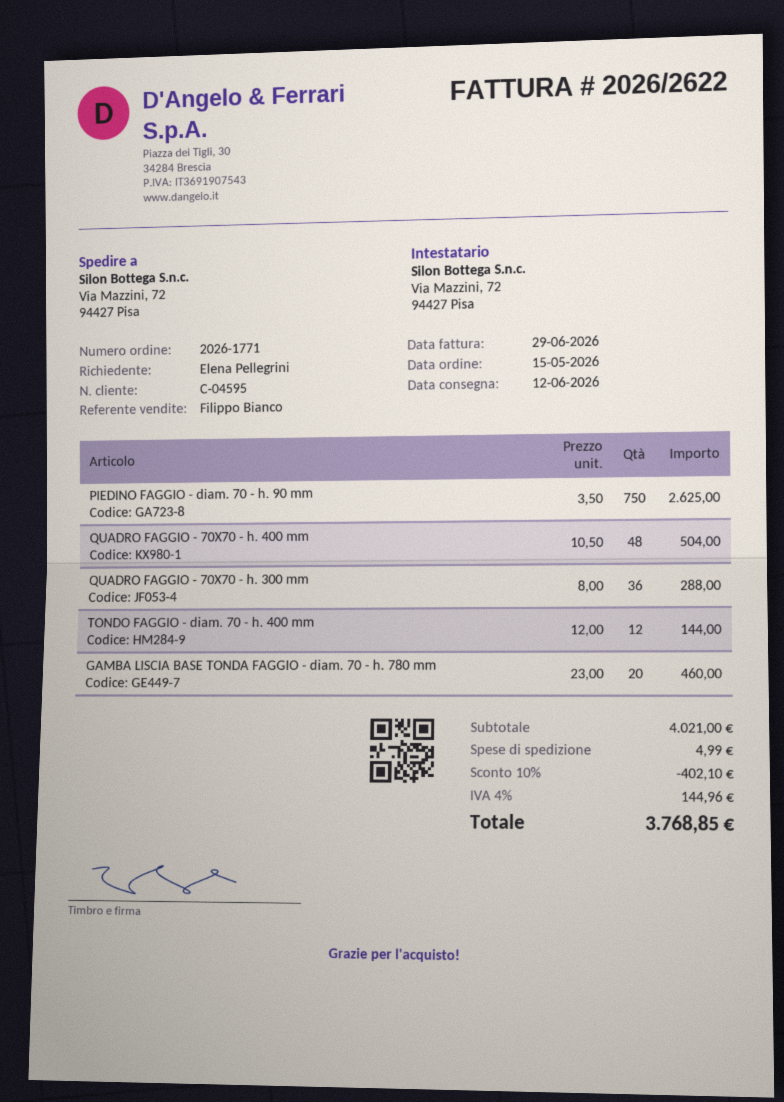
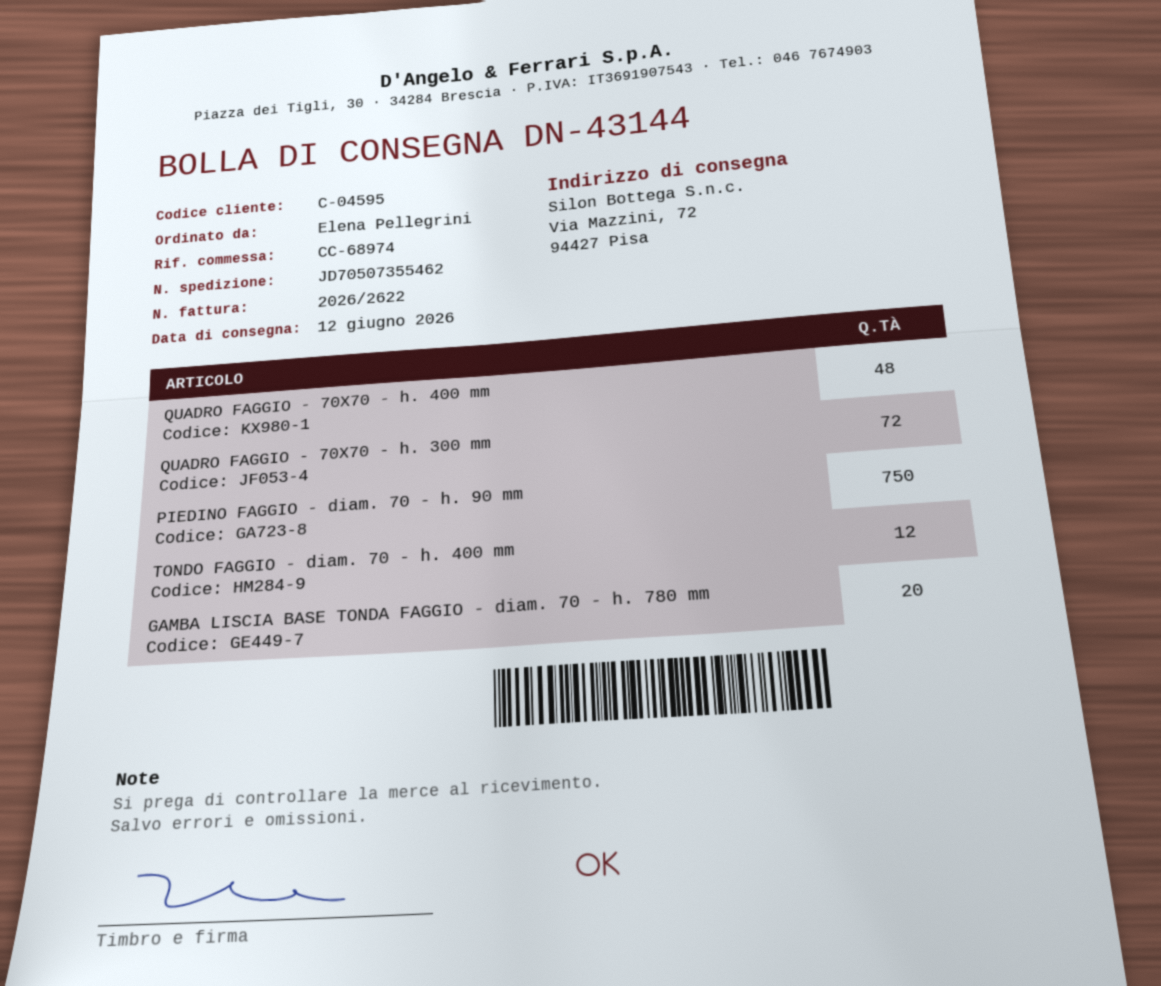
QUADRO FAGGIO - 70X70 - h. 300 mm: 36 -> 72

